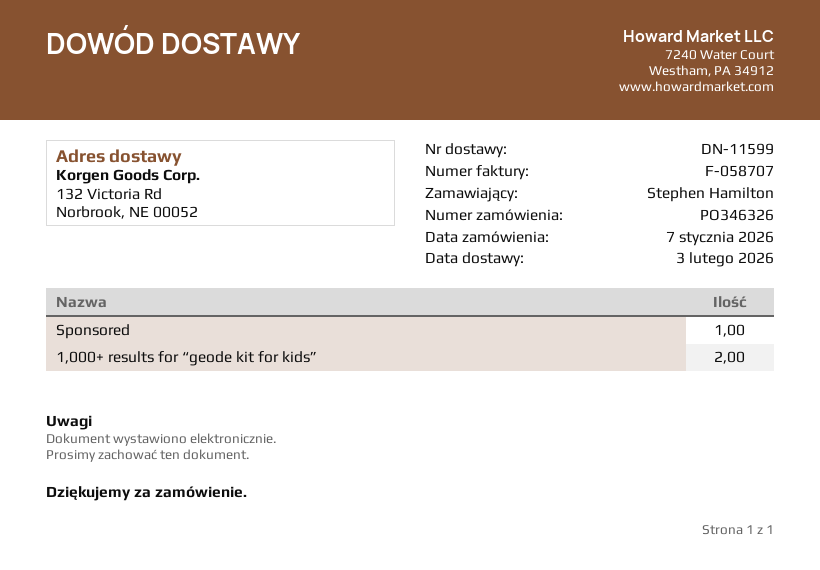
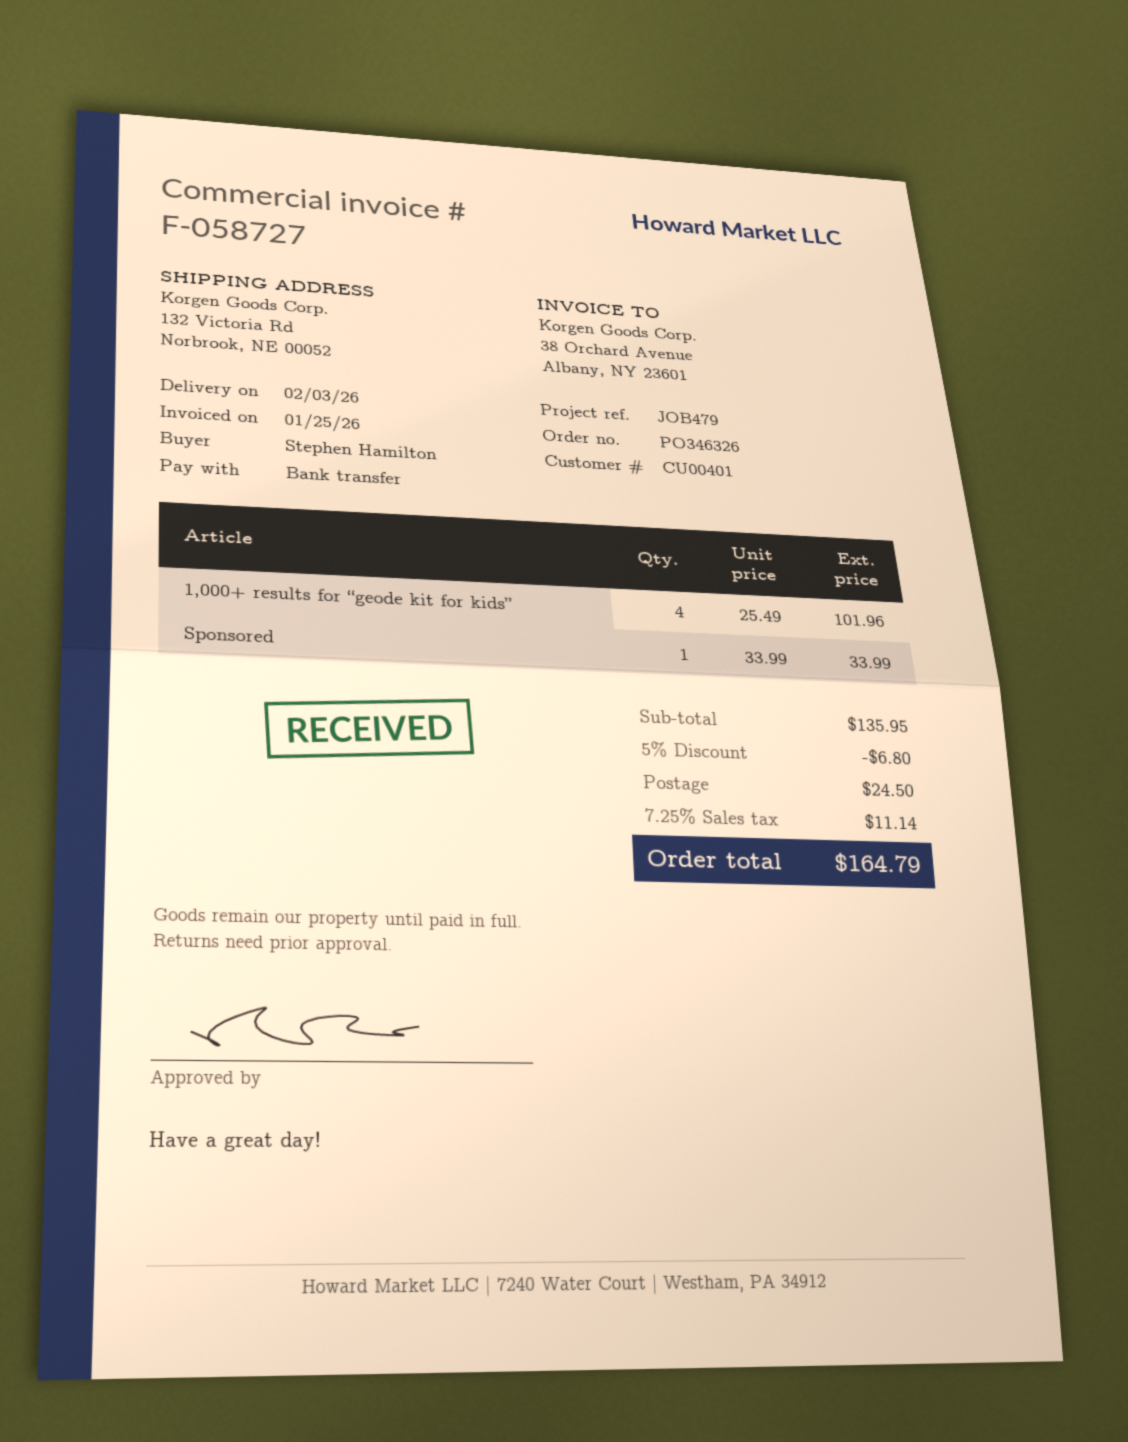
invoice number: F-058707 -> F-058727
1,000+ results for “geode kit for kids”: 2 -> 4

